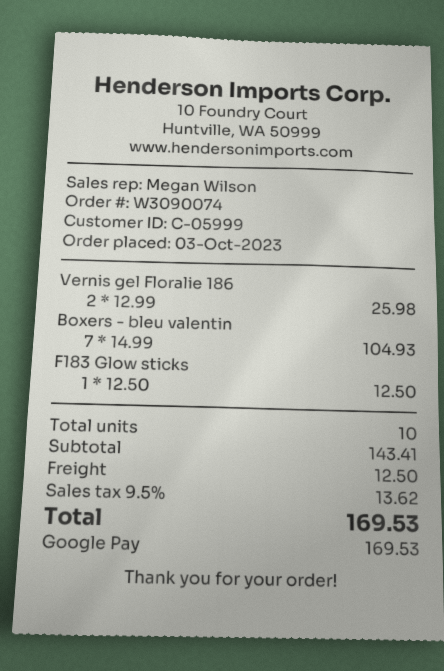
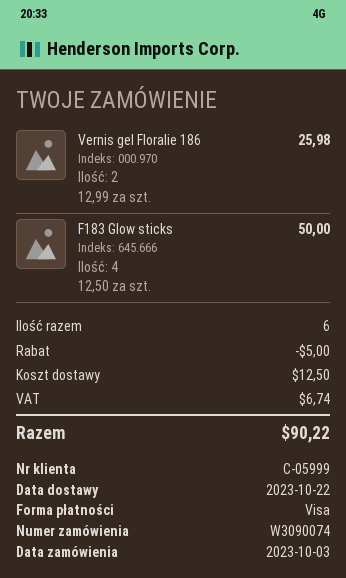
payment method: Google Pay -> Visa
Boxers - bleu valentin: 7 x 14.99 = 104.93 -> none
F183 Glow sticks: 1 x 12.50 = 12.50 -> 4 x 12.50 = 50.00
total quantity: 10 -> 6
discount: none -> 5.00
tax: 13.62 -> 6.74
total: 169.53 -> 90.22

